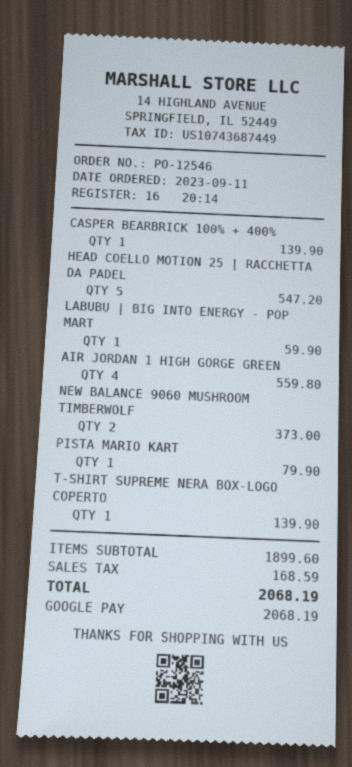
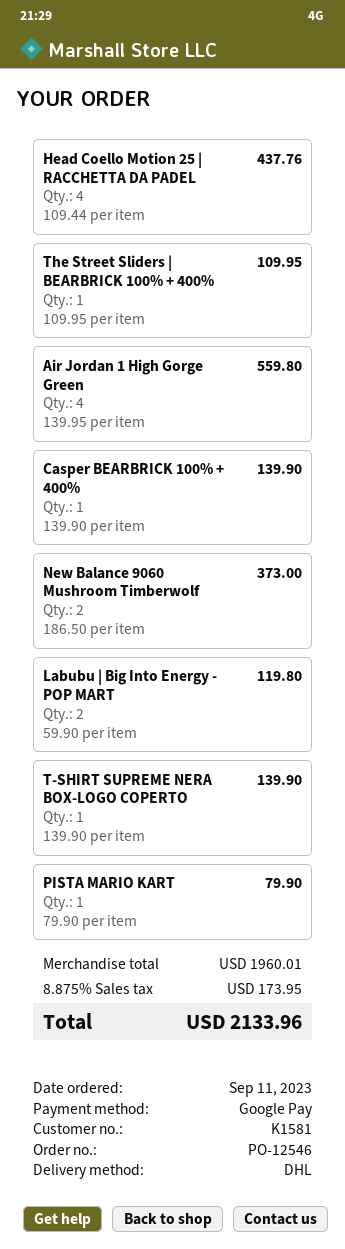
HEAD COELLO MOTION 25 | RACCHETTA DA PADEL: 5 for 547.20 -> 4 for 437.76
LABUBU | BIG INTO ENERGY - POP MART: 1 for 59.90 -> 2 for 119.80
The Street Sliders | BEARBRICK 100% + 400%: none -> 1 for 109.95
subtotal: 1899.60 -> 1960.01
tax: 168.59 -> 173.95
total: 2068.19 -> 2133.96

